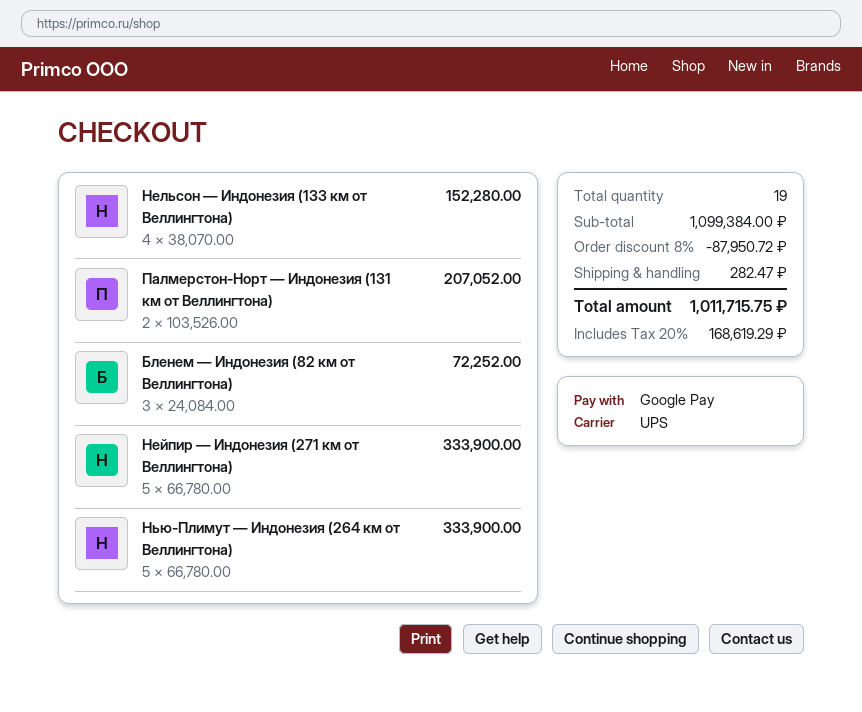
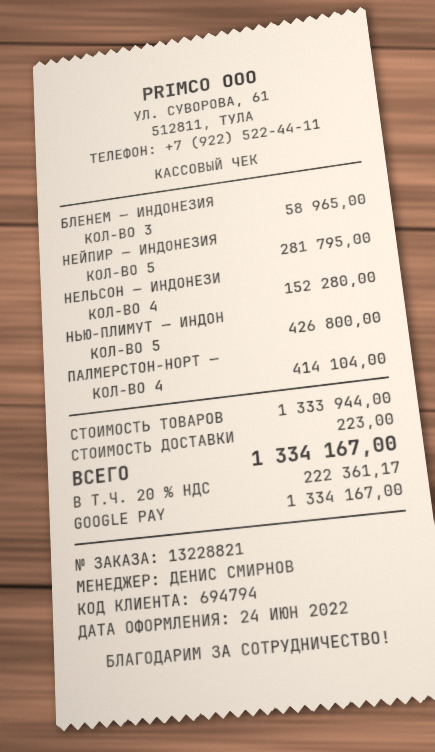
Палмерстон-Норт — Индонезия (131 км от Веллингтона): 2 for 207052.00 -> 4 for 414104.00
Бленем — Индонезия (82 км от Веллингтона): 3 for 72252.00 -> 3 for 58965.00
Нейпир — Индонезия (271 км от Веллингтона): 5 for 333900.00 -> 5 for 281795.00
Нью-Плимут — Индонезия (264 км от Веллингтона): 5 for 333900.00 -> 5 for 426800.00
subtotal: 1099384.00 -> 1333944.00
discount: 8% = 87950.72 -> none
shipping: 282.47 -> 223.00
tax: 20% = 168619.29 -> 20% = 222361.17
total: 1011715.75 -> 1334167.00

